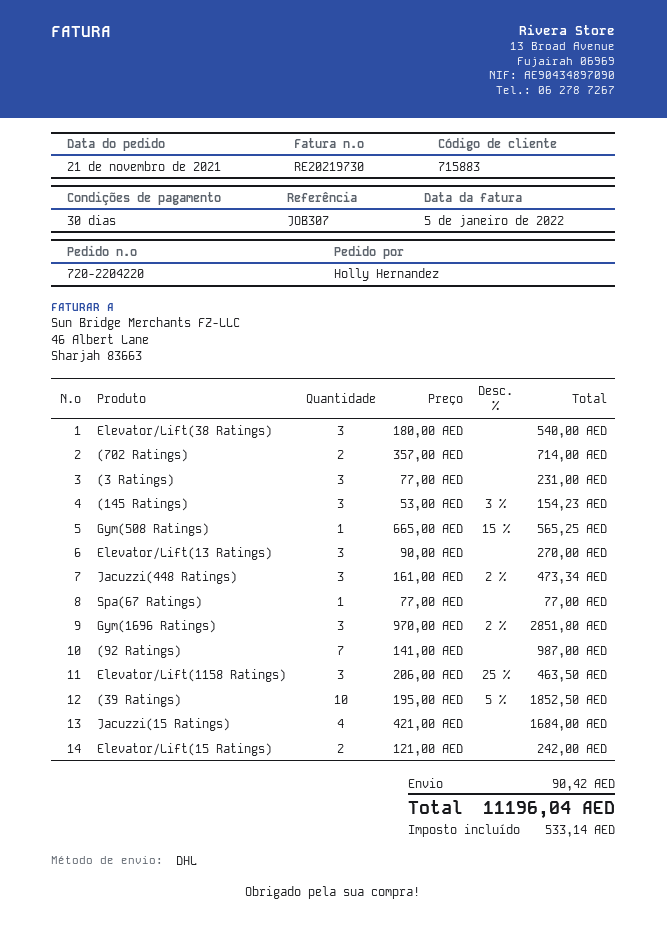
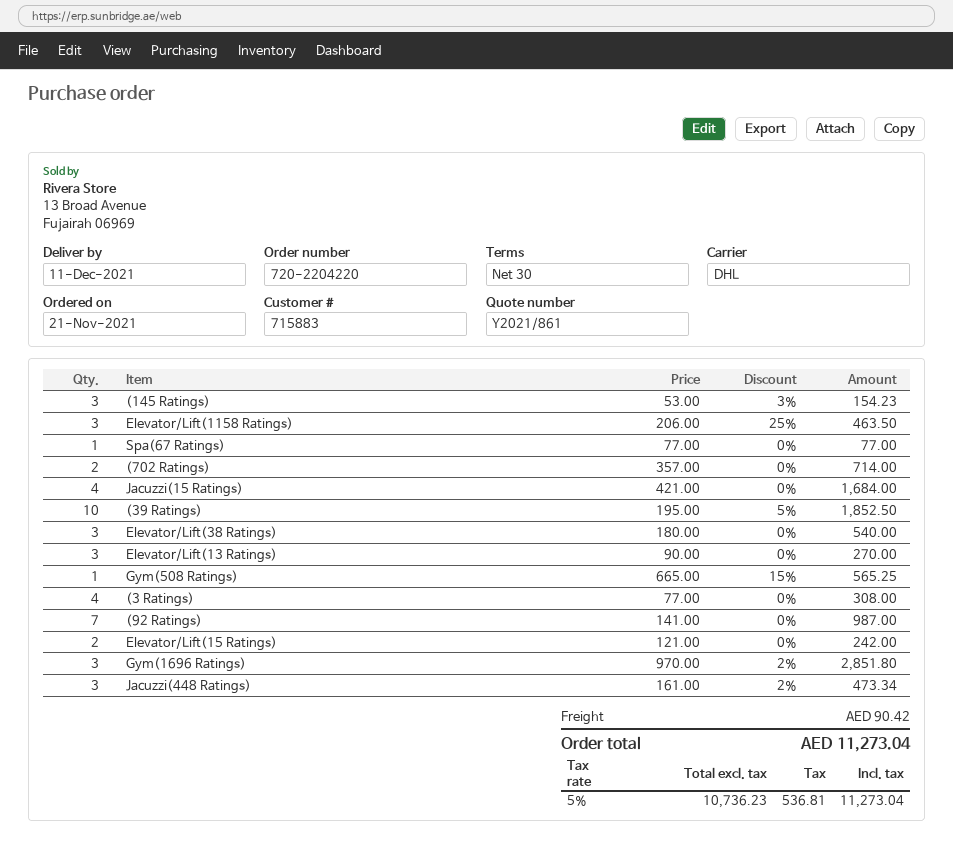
(3 Ratings): 3 x 77.00 = 231.00 -> 4 x 77.00 = 308.00
tax: 533.14 -> 536.81
total: 11196.04 -> 11273.04

